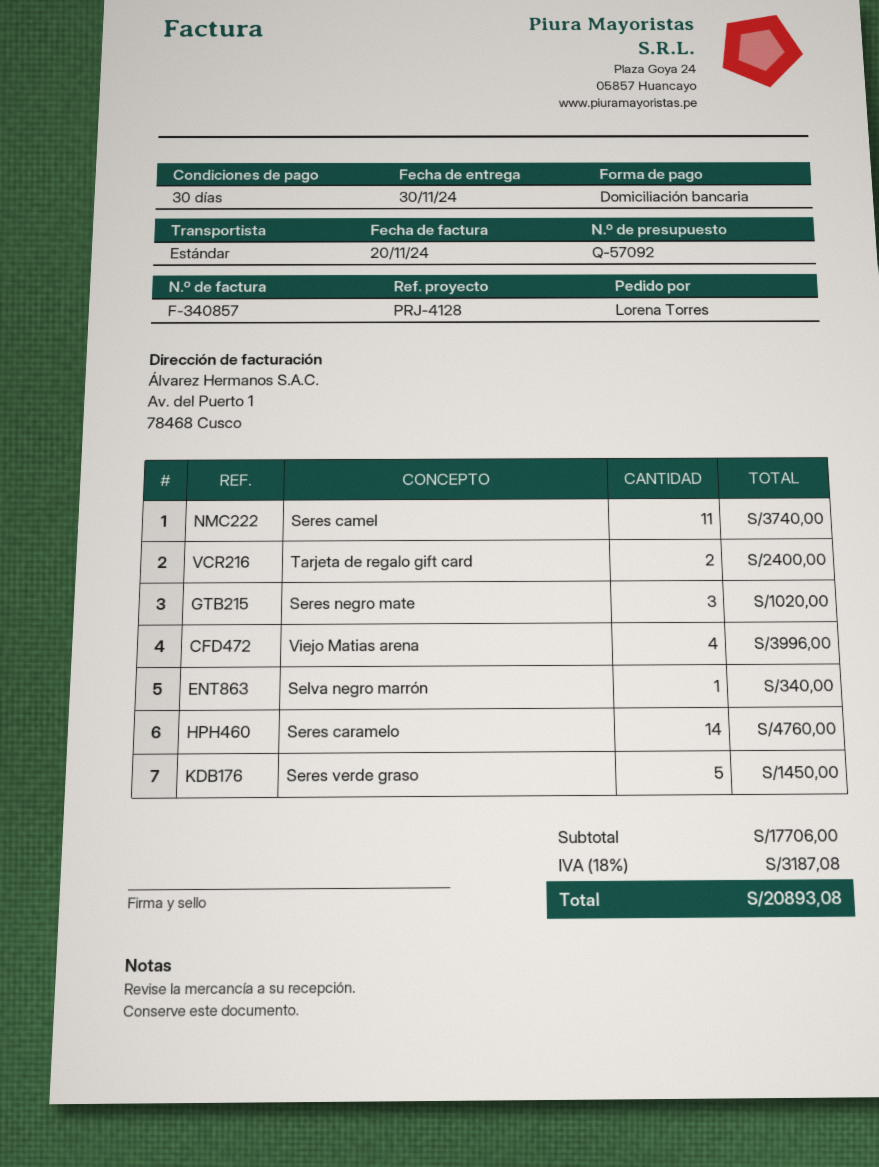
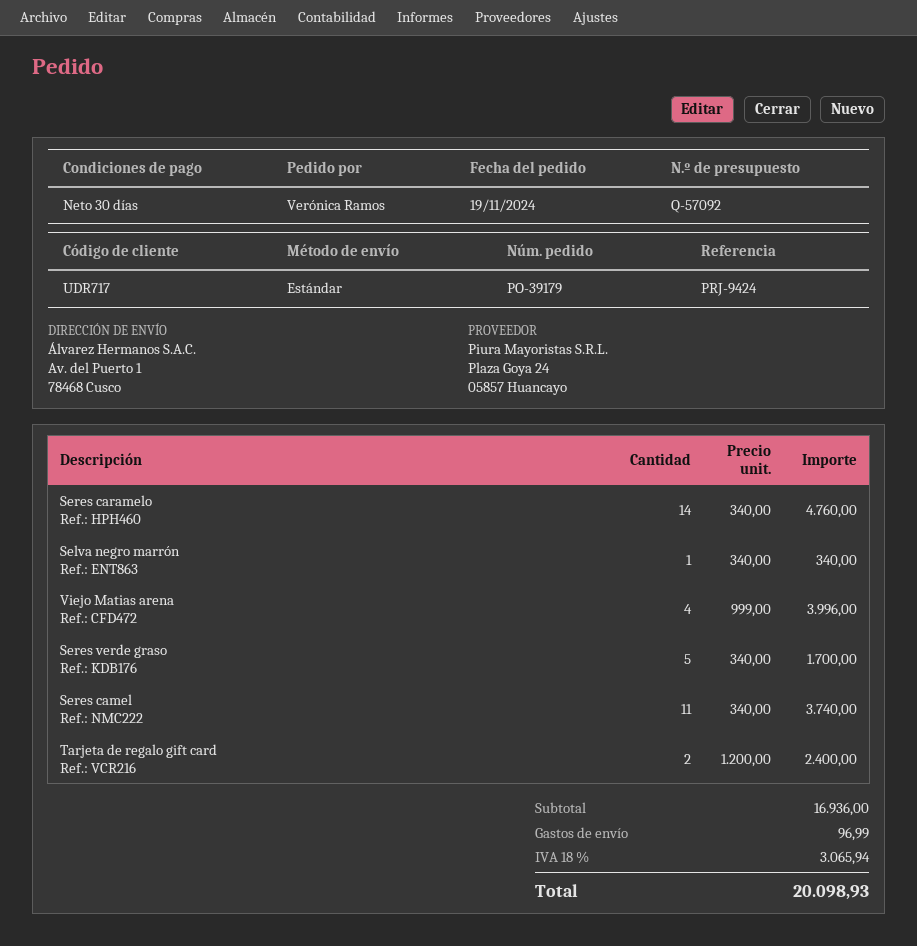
reference: PRJ-4128 -> PRJ-9424
ordered by: Lorena Torres -> Verónica Ramos
Seres negro mate: 3 for 1020.00 -> none
Seres verde graso: 5 for 1450.00 -> 5 for 1700.00
subtotal: 17706.00 -> 16936.00
shipping: none -> 96.99
tax: 18% = 3187.08 -> 18% = 3065.94
total: 20893.08 -> 20098.93

